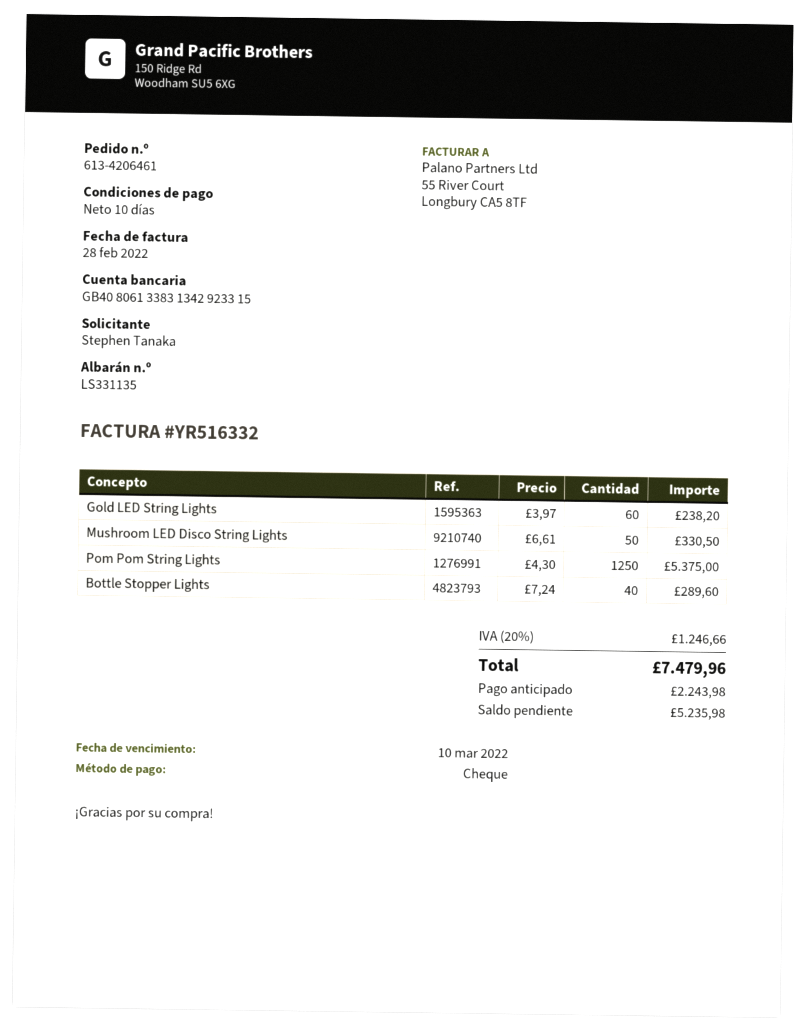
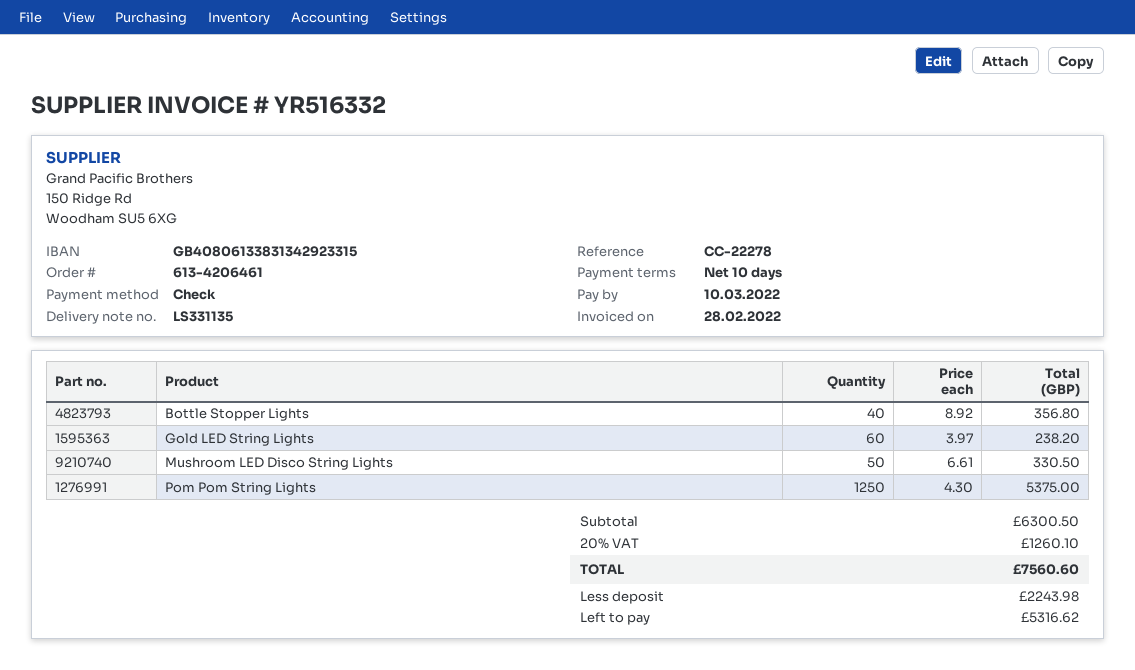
Bottle Stopper Lights: 40 x 7.24 = 289.60 -> 40 x 8.92 = 356.80
tax: 20% = 1246.66 -> 20% = 1260.10
total: 7479.96 -> 7560.60
balance: 5235.98 -> 5316.62

